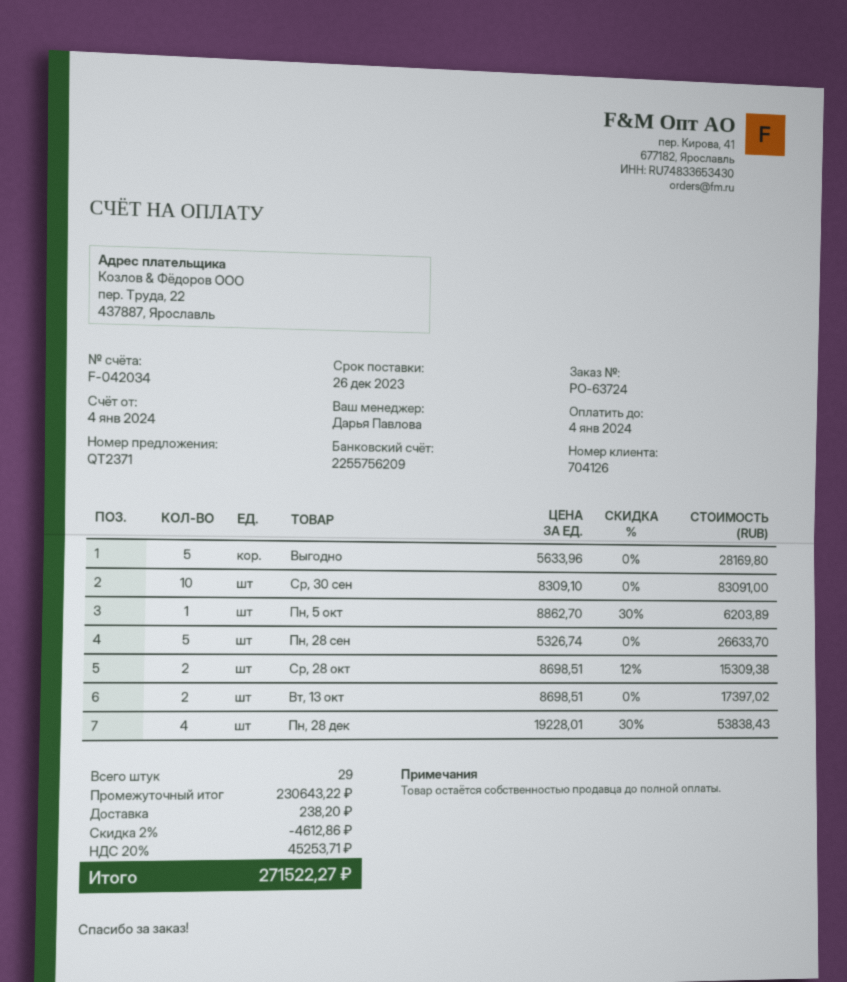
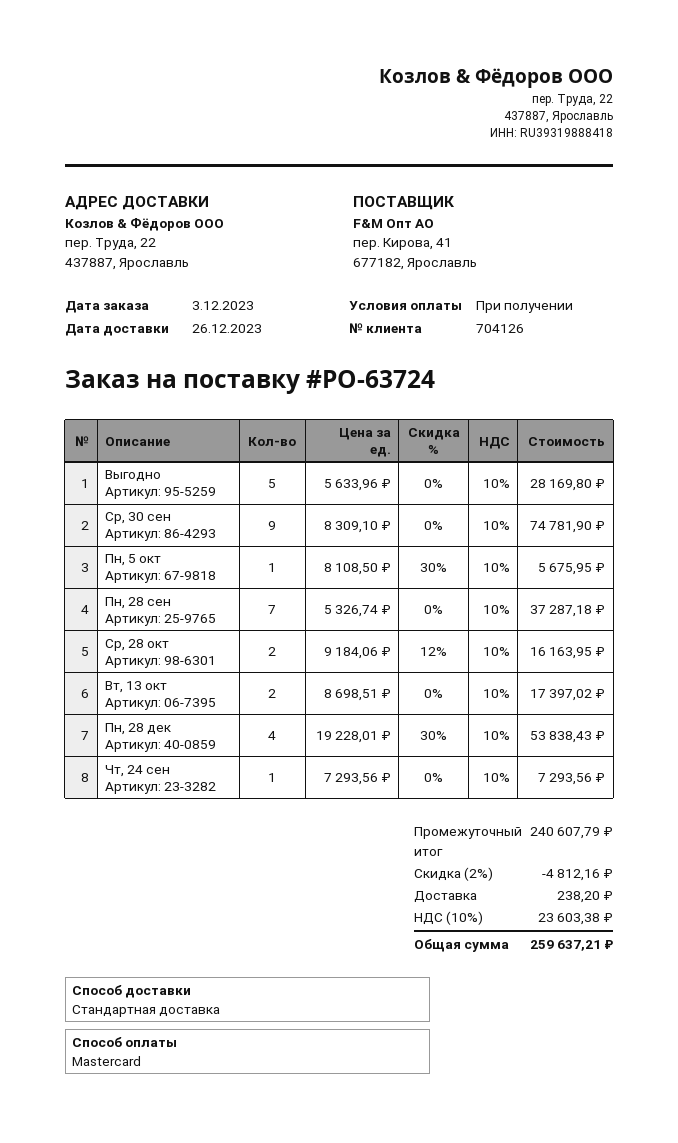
Ср, 30 сен: 10 x 8309.10 = 83091.00 -> 9 x 8309.10 = 74781.90
Пн, 5 окт: 1 x 8862.70 - 30% = 6203.89 -> 1 x 8108.50 - 30% = 5675.95
Пн, 28 сен: 5 x 5326.74 = 26633.70 -> 7 x 5326.74 = 37287.18
Ср, 28 окт: 2 x 8698.51 - 12% = 15309.38 -> 2 x 9184.06 - 12% = 16163.95
Чт, 24 сен: none -> 1 x 7293.56 = 7293.56
subtotal: 230643.22 -> 240607.79
discount: 2% = 4612.86 -> 2% = 4812.16
tax: 20% = 45253.71 -> 10% = 23603.38
total: 271522.27 -> 259637.21

